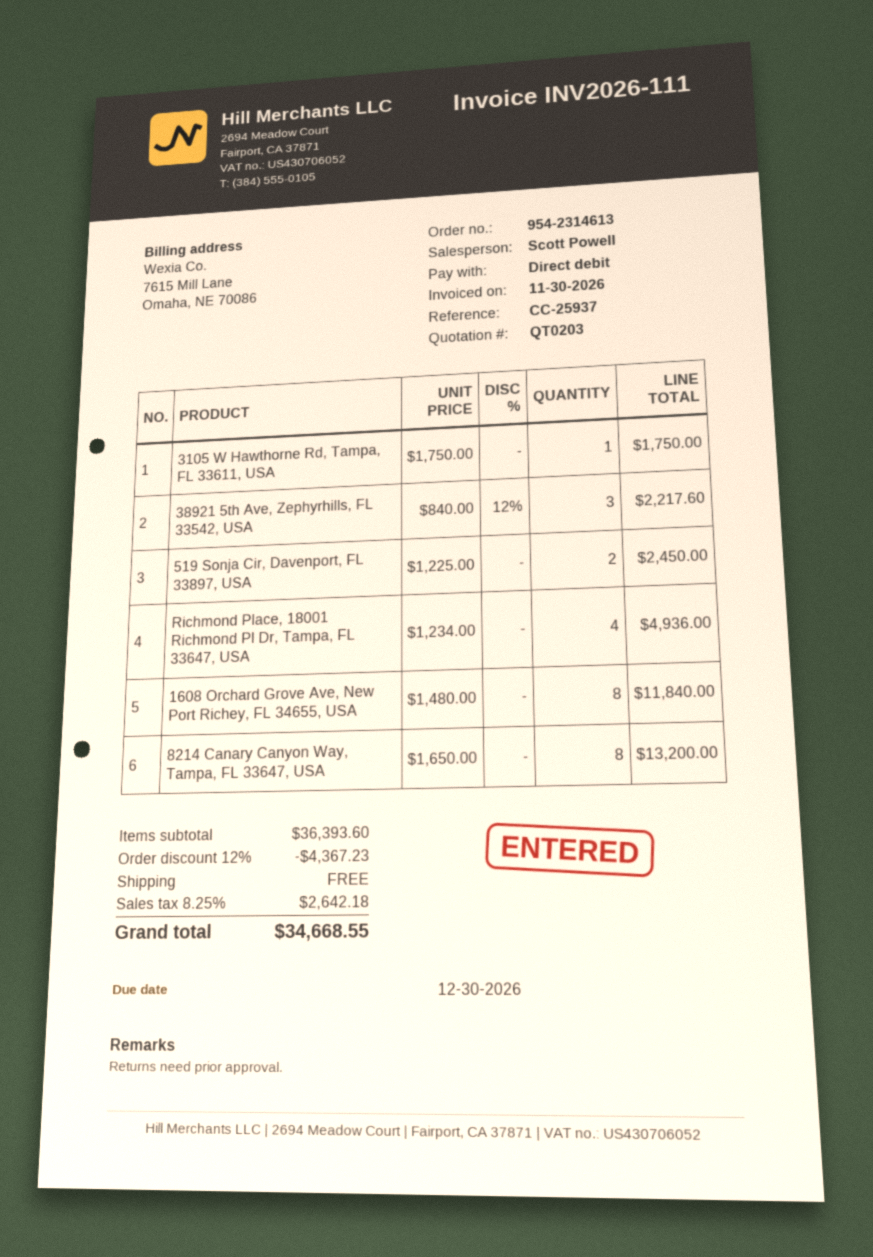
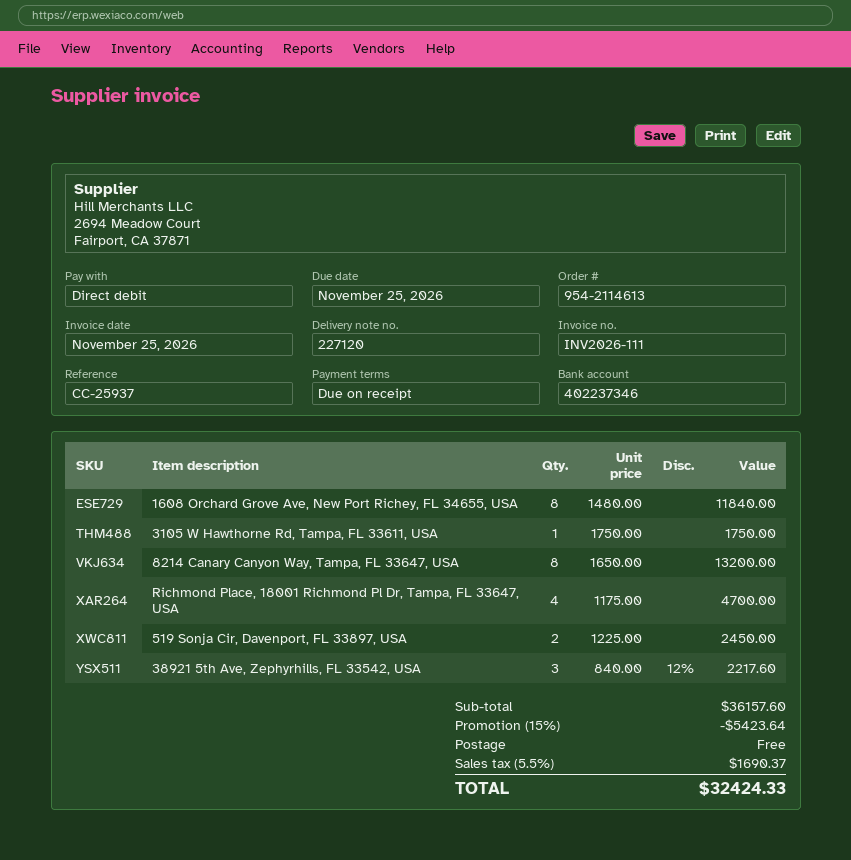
order number: 954-2314613 -> 954-2114613
invoice date: 2026-11-30 -> 2026-11-25
due date: 2026-12-30 -> 2026-11-25
Richmond Place, 18001 Richmond Pl Dr, Tampa, FL 33647, USA: 4 x 1234.00 = 4936.00 -> 4 x 1175.00 = 4700.00
subtotal: 36393.60 -> 36157.60
discount: 12% = 4367.23 -> 15% = 5423.64
tax: 8.25% = 2642.18 -> 5.5% = 1690.37
total: 34668.55 -> 32424.33

